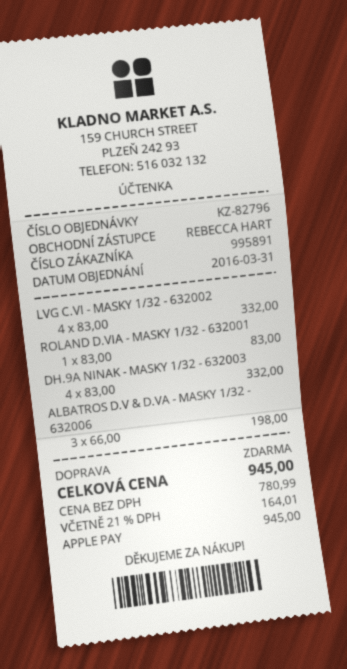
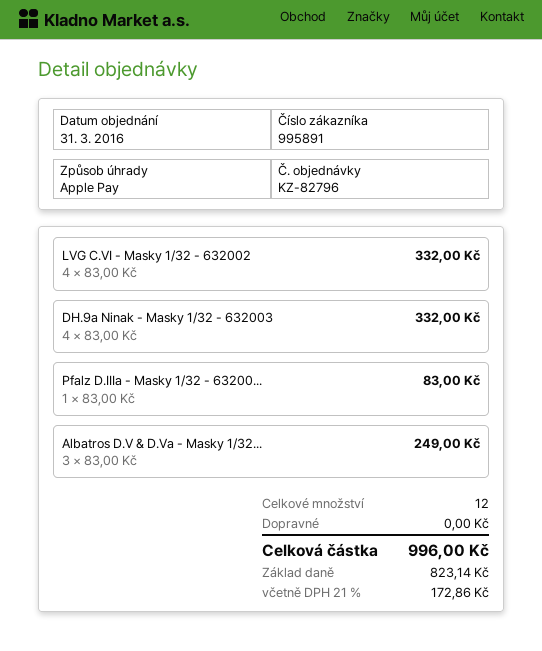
ROLAND D.VIA - MASKY 1/32 - 632001: 1 x 83.00 = 83.00 -> none
ALBATROS D.V & D.VA - MASKY 1/32 - 632006: 3 x 66.00 = 198.00 -> 3 x 83.00 = 249.00
Pfalz D.IIIa - Masky 1/32 - 63200...: none -> 1 x 83.00 = 83.00
net: 780.99 -> 823.14
tax: 21% = 164.01 -> 21% = 172.86
total: 945.00 -> 996.00

